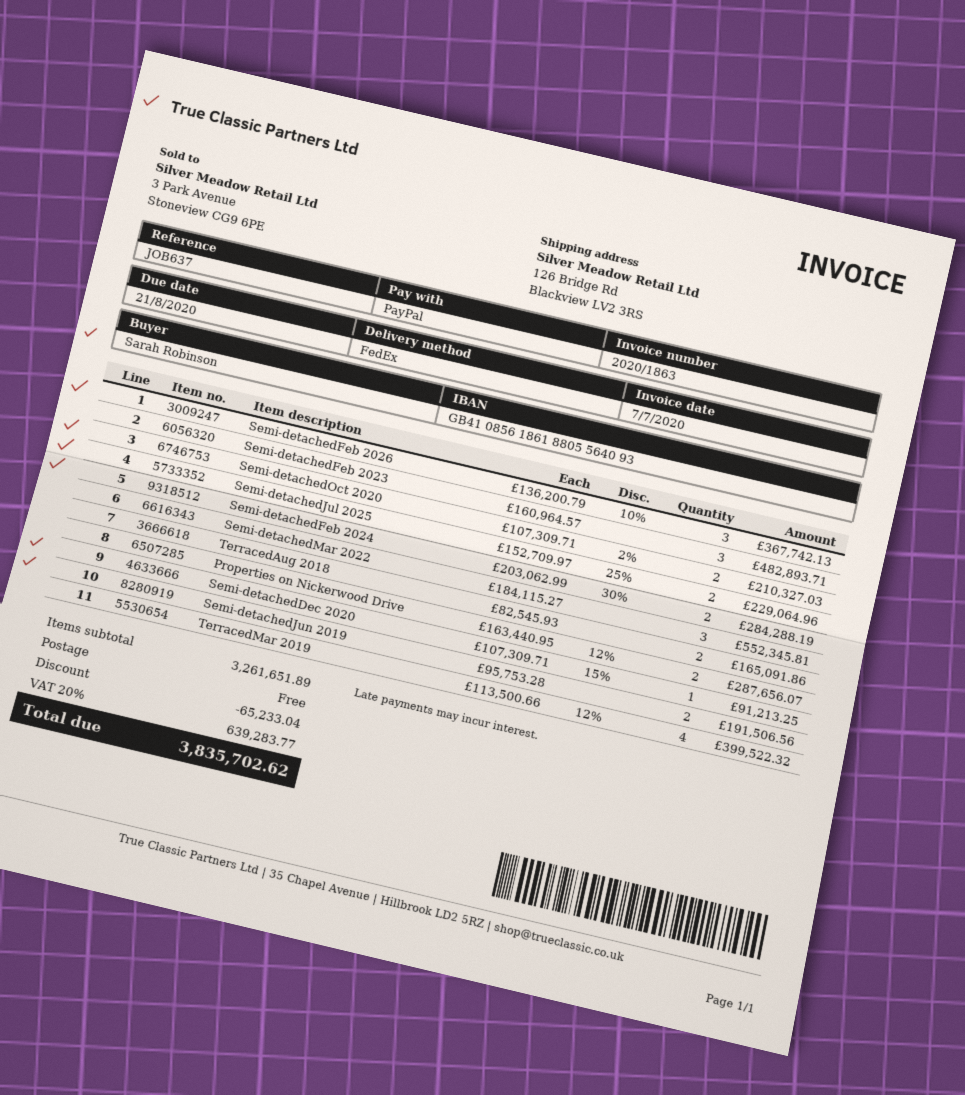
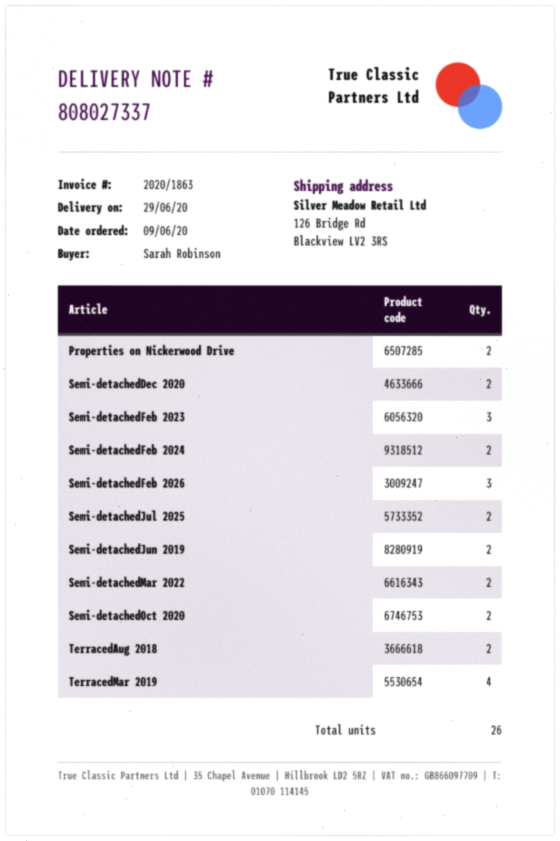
Semi-detachedMar 2022: 3 -> 2
Semi-detachedDec 2020: 1 -> 2

